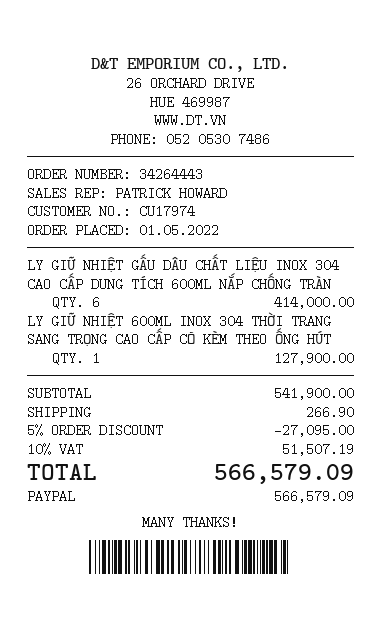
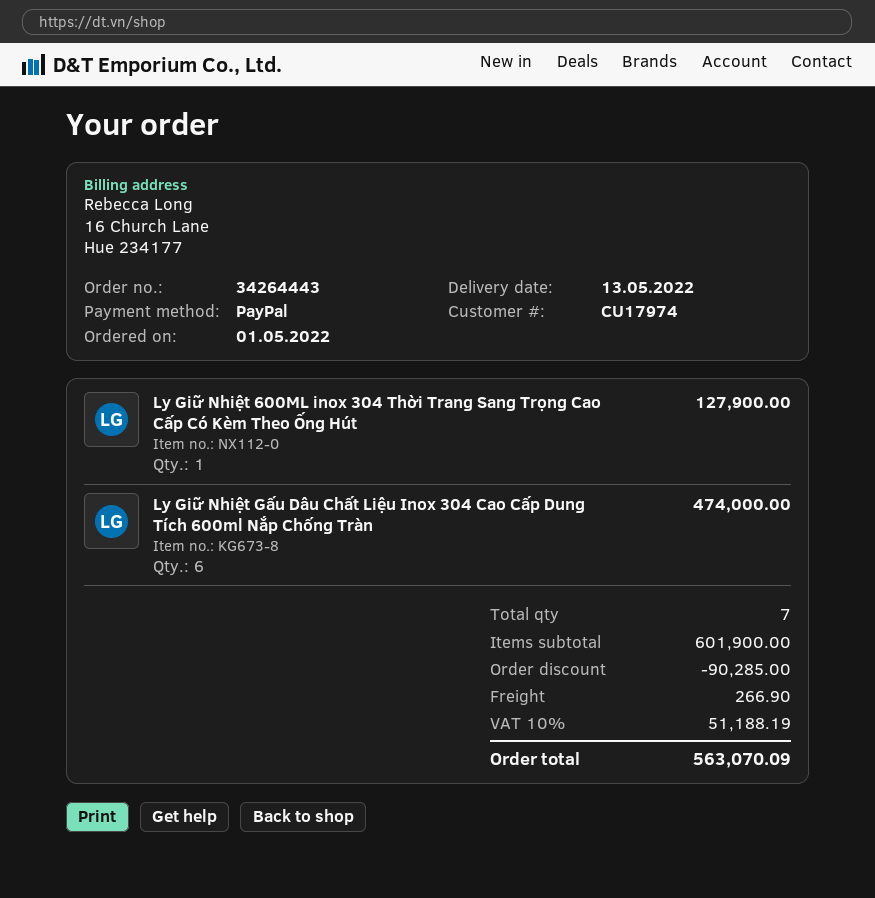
LY GIỮ NHIỆT GẤU DÂU CHẤT LIỆU INOX 304 CAO CẤP DUNG TÍCH 600ML NẮP CHỐNG TRÀN: 6 for 414000.00 -> 6 for 474000.00
subtotal: 541900.00 -> 601900.00
discount: 27095.00 -> 90285.00
tax: 10% = 51507.19 -> 10% = 51188.19
total: 566579.09 -> 563070.09

